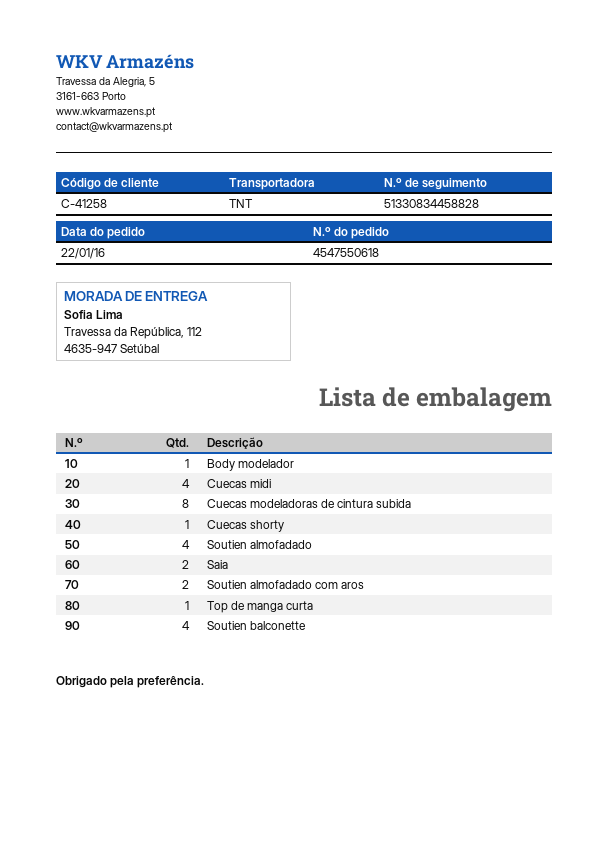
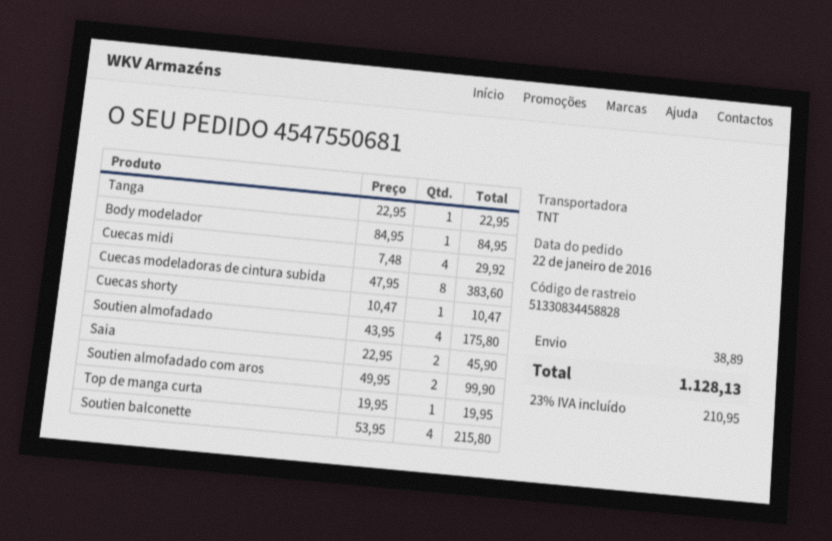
order number: 4547550618 -> 4547550681
Tanga: none -> 1

